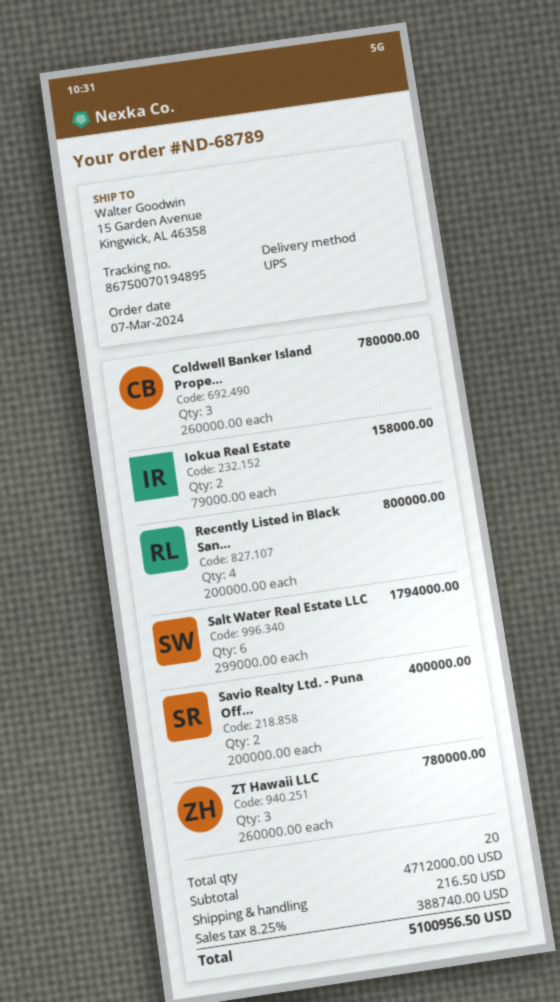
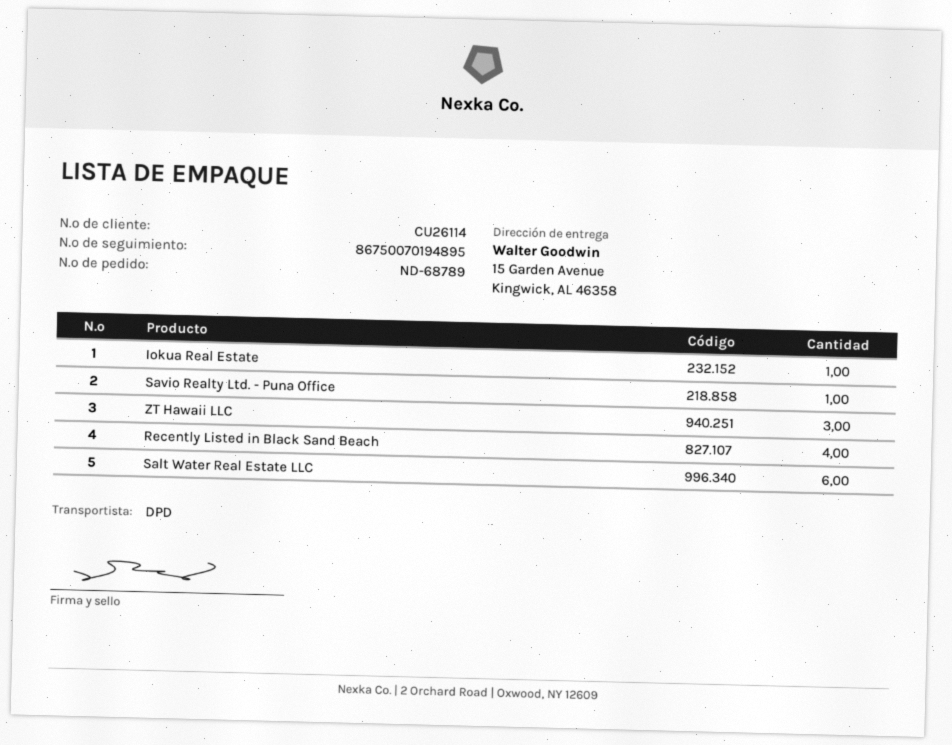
shipping method: UPS -> DPD
Coldwell Banker Island Prope...: 3 -> none
Iokua Real Estate: 2 -> 1
Savio Realty Ltd. - Puna Off...: 2 -> 1

